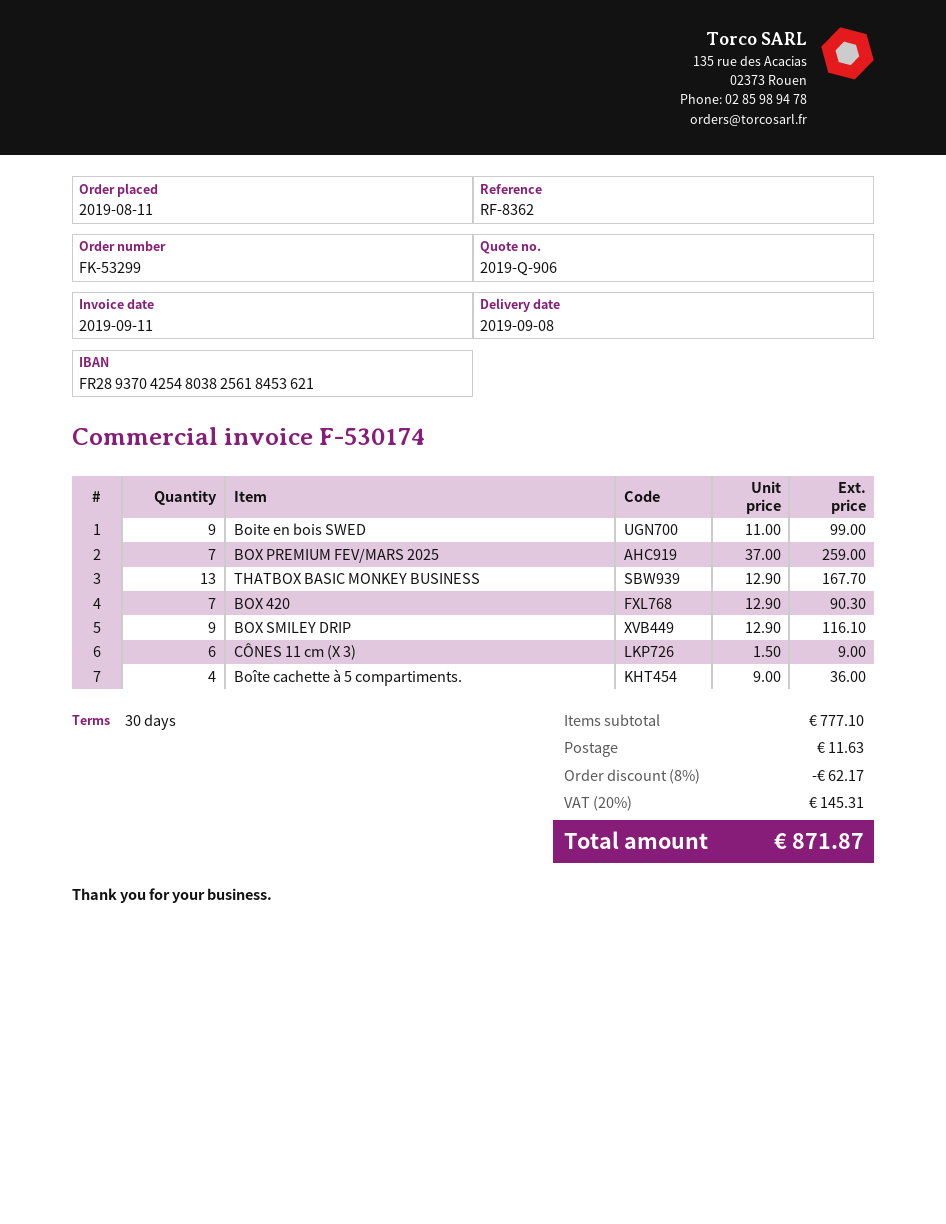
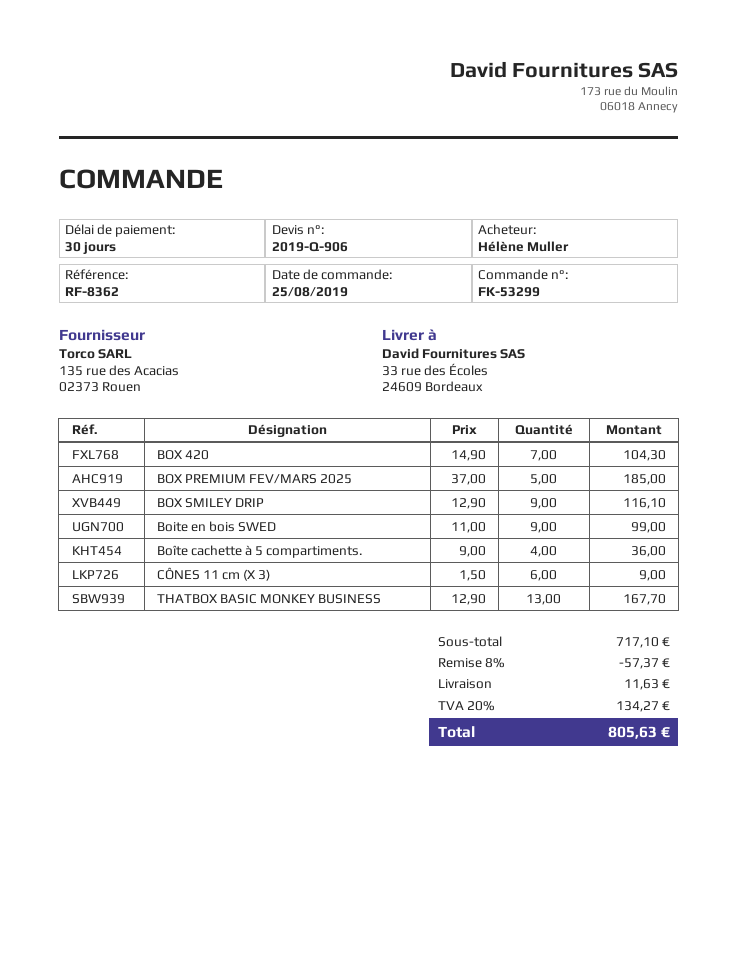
order date: 2019-08-11 -> 2019-08-25
BOX PREMIUM FEV/MARS 2025: 7 x 37.00 = 259.00 -> 5 x 37.00 = 185.00
BOX 420: 7 x 12.90 = 90.30 -> 7 x 14.90 = 104.30
subtotal: 777.10 -> 717.10
discount: 8% = 62.17 -> 8% = 57.37
tax: 20% = 145.31 -> 20% = 134.27
total: 871.87 -> 805.63

